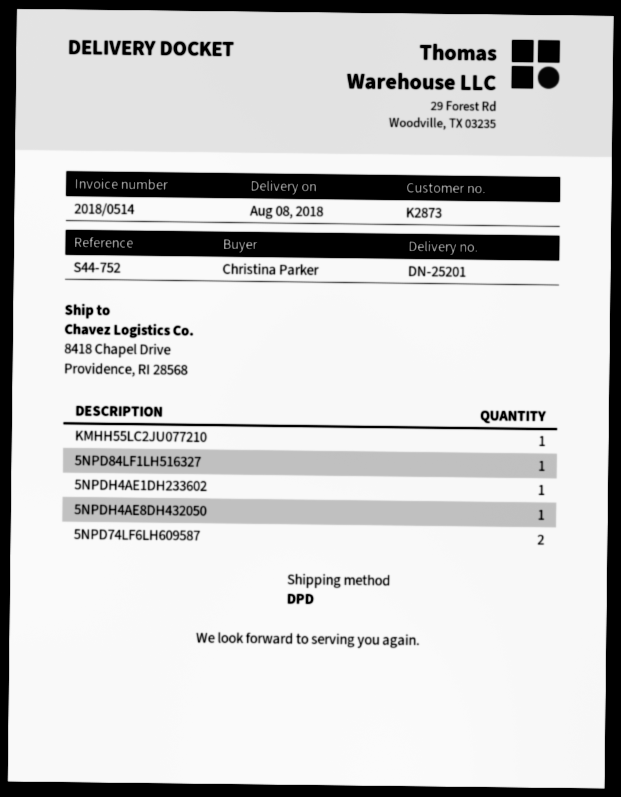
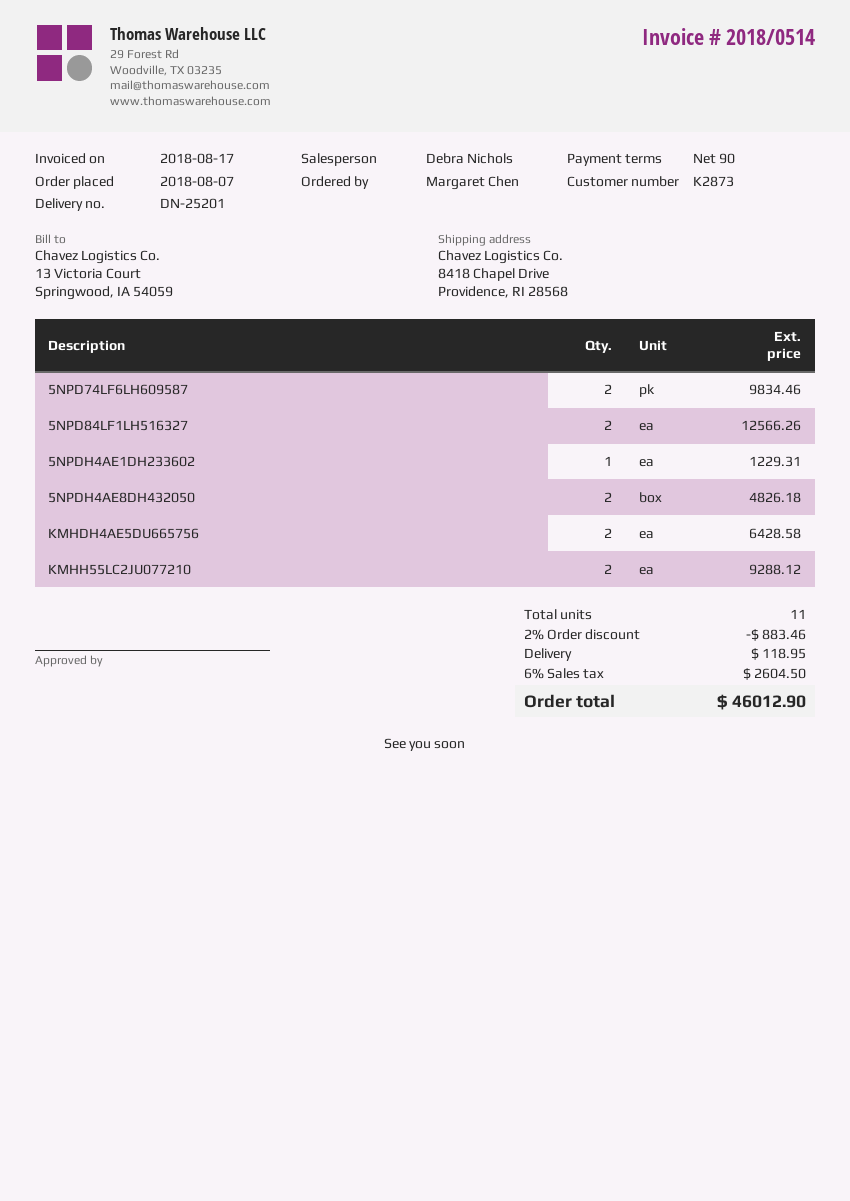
ordered by: Christina Parker -> Margaret Chen
KMHH55LC2JU077210: 1 -> 2
5NPD84LF1LH516327: 1 -> 2
5NPDH4AE8DH432050: 1 -> 2
KMHDH4AE5DU665756: none -> 2

